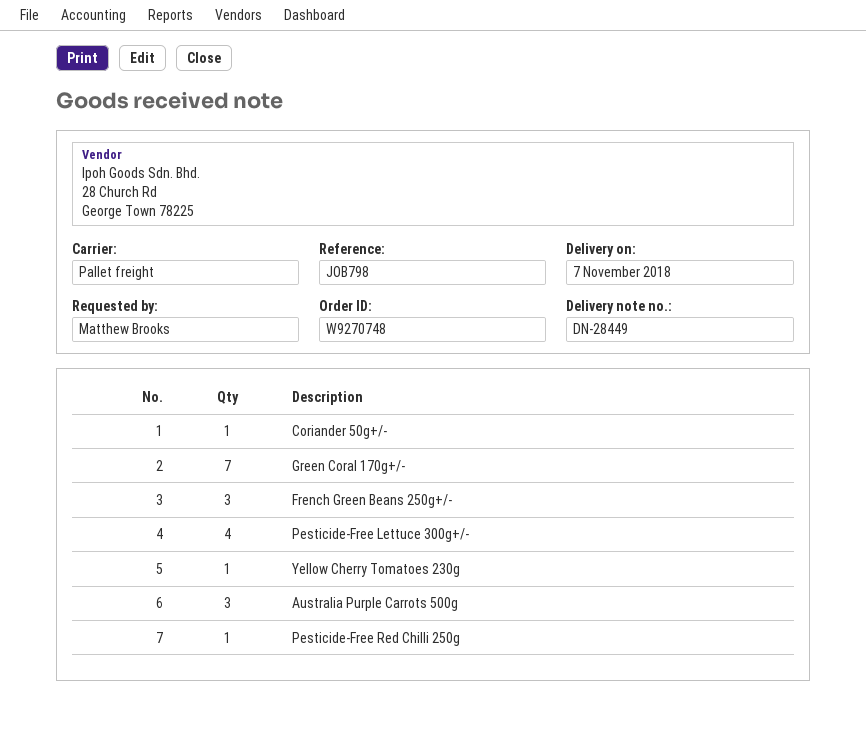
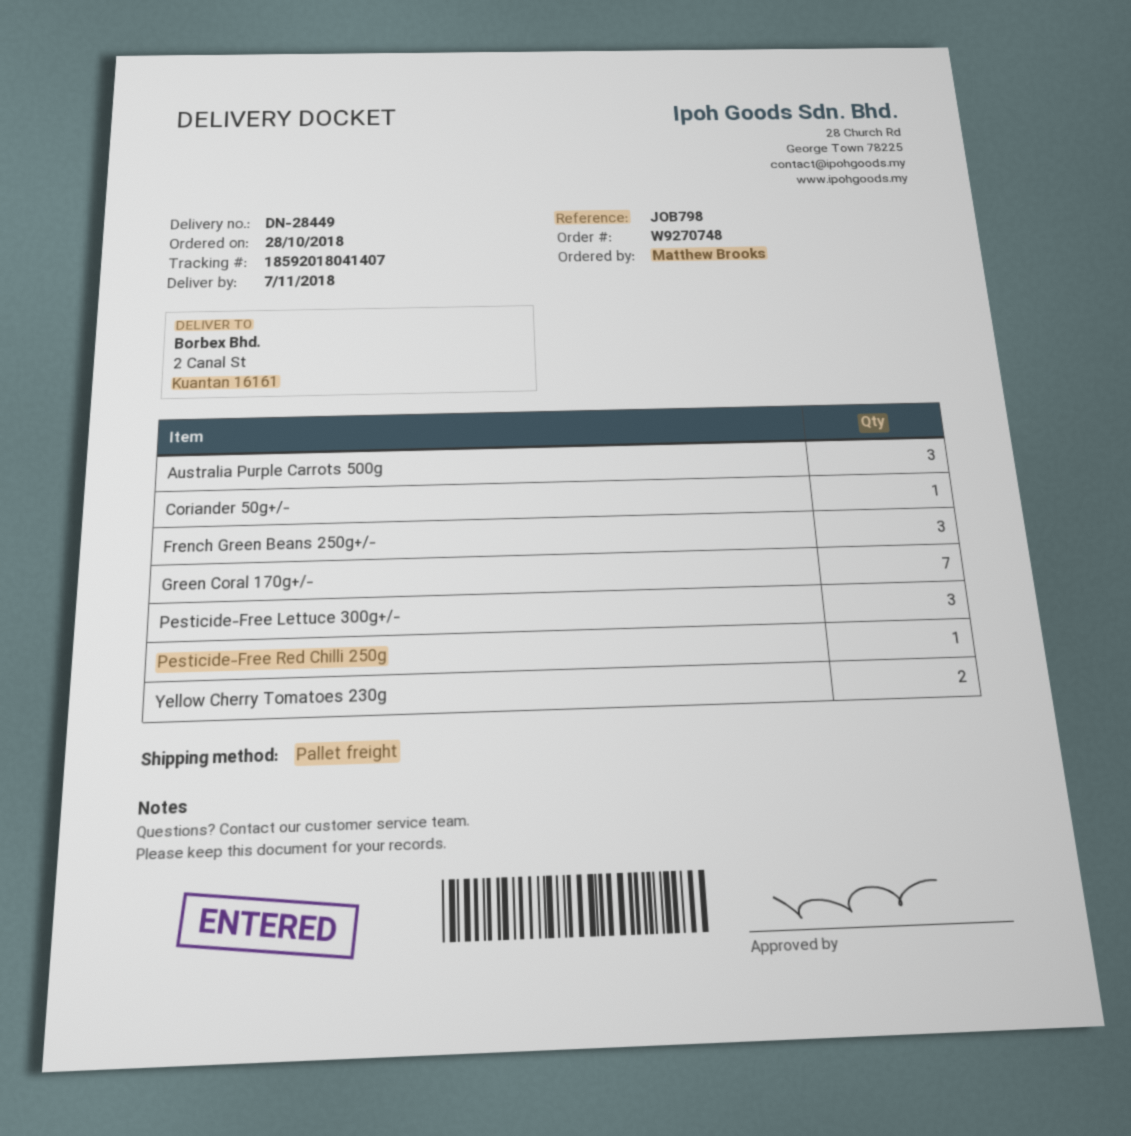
Pesticide-Free Lettuce 300g+/-: 4 -> 3
Yellow Cherry Tomatoes 230g: 1 -> 2

